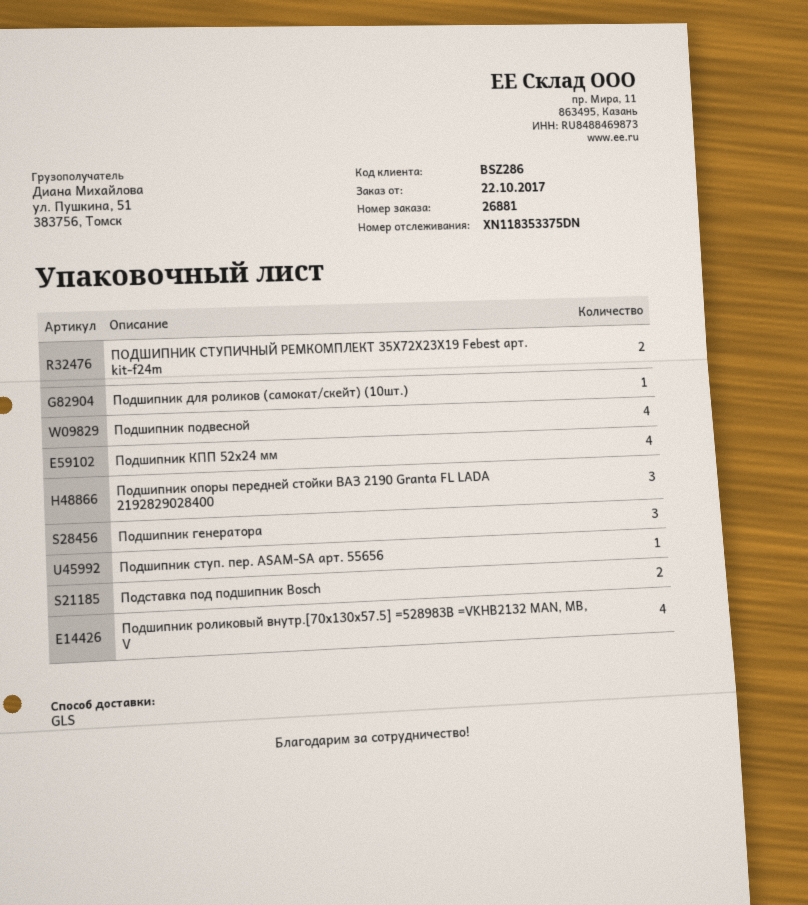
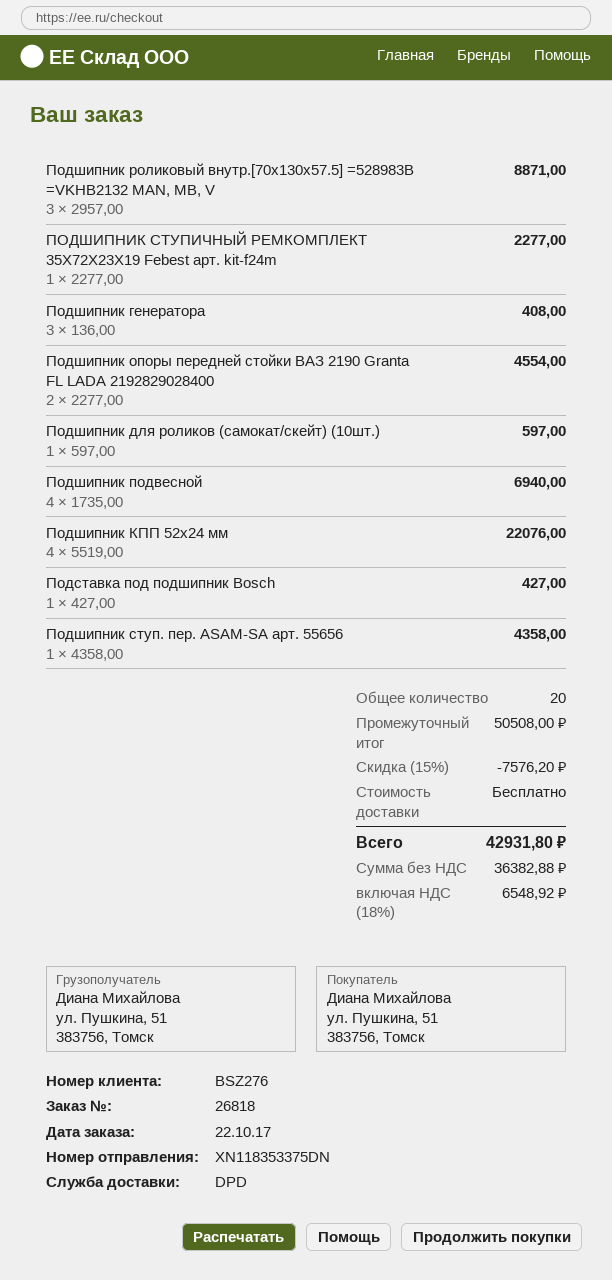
order number: 26881 -> 26818
customer number: BSZ286 -> BSZ276
shipping method: GLS -> DPD
ПОДШИПНИК СТУПИЧНЫЙ РЕМКОМПЛЕКТ 35X72X23X19 Febest арт. kit-f24m: 2 -> 1
Подшипник опоры передней стойки ВАЗ 2190 Granta FL LADA 2192829028400: 3 -> 2
Подставка под подшипник Bosch: 2 -> 1
Подшипник роликовый внутр.[70x130x57.5] =528983B =VKHB2132 MAN, MB, V: 4 -> 3

